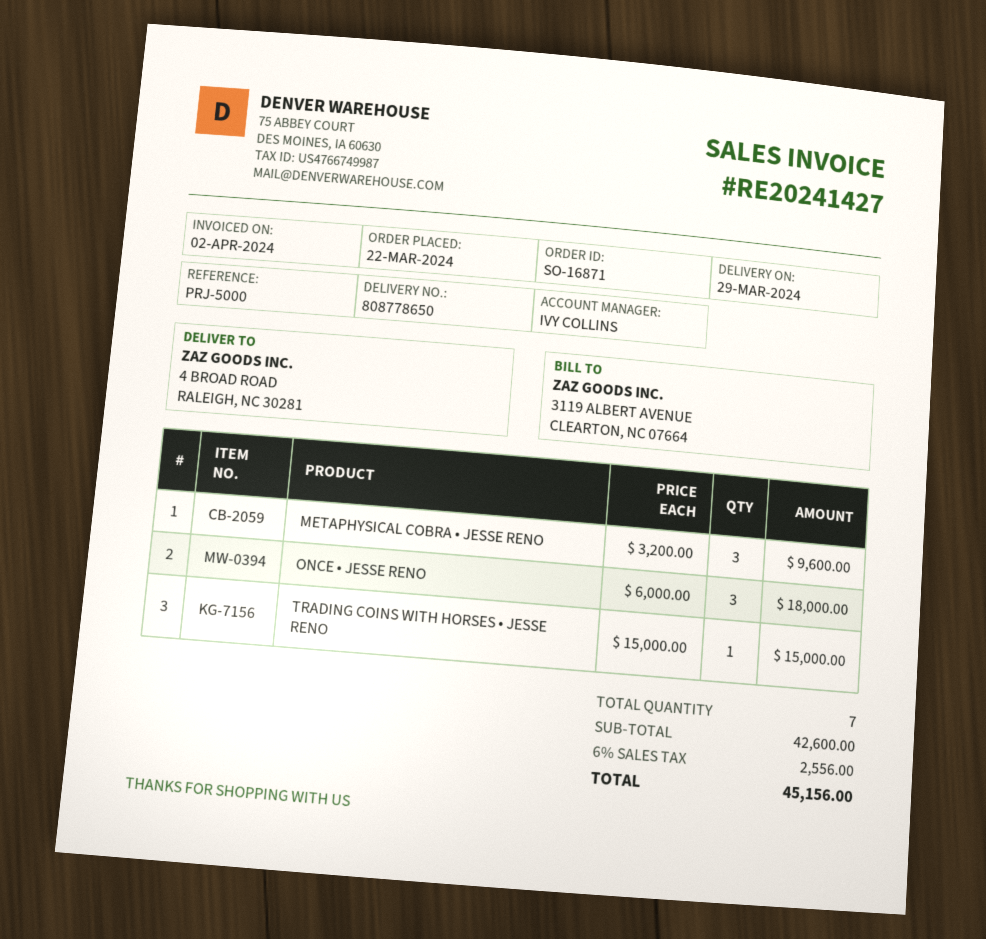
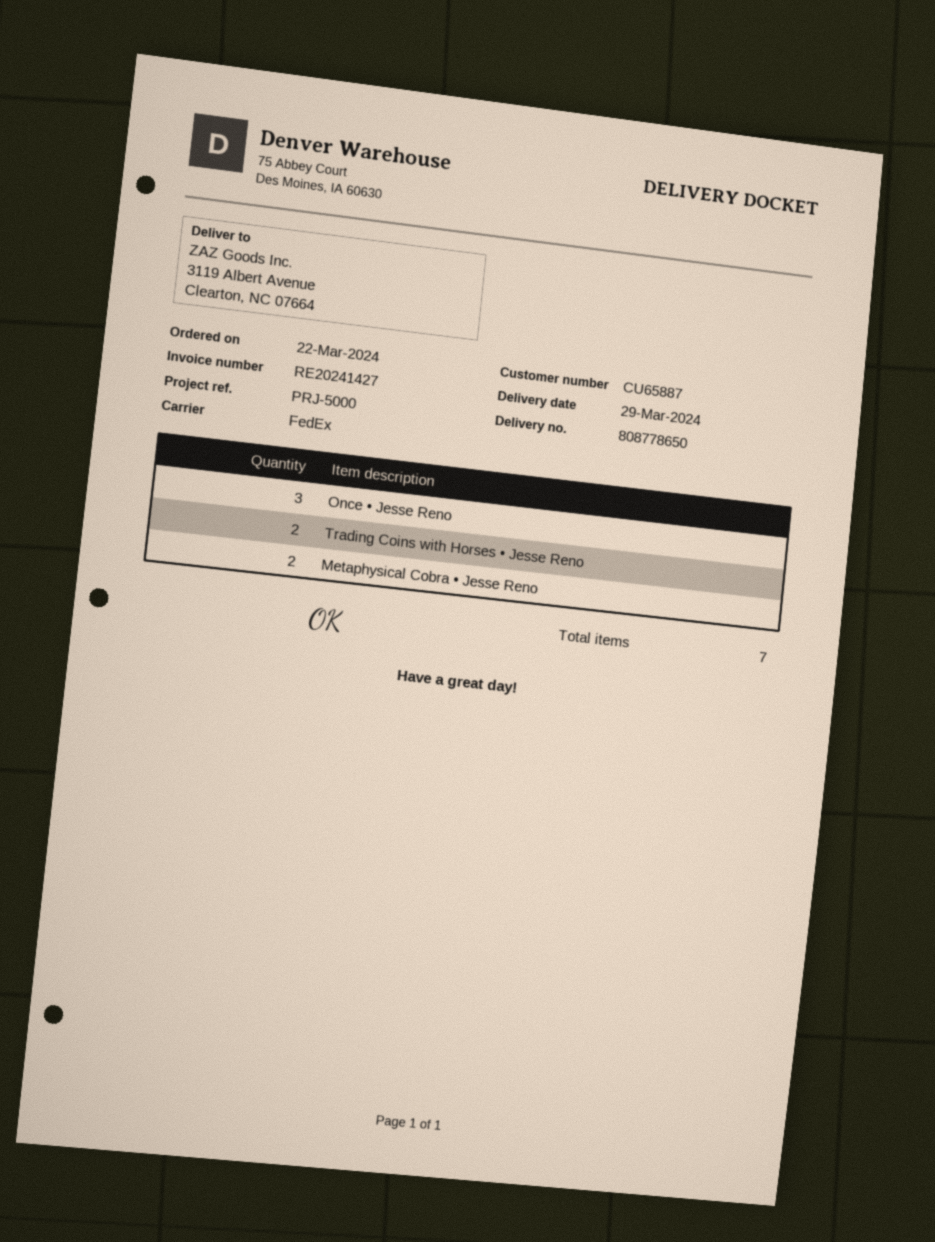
ship to: 4 BROAD ROAD, RALEIGH, NC 30281 -> 3119 Albert Avenue, Clearton, NC 07664
METAPHYSICAL COBRA • JESSE RENO: 3 -> 2
TRADING COINS WITH HORSES • JESSE RENO: 1 -> 2

